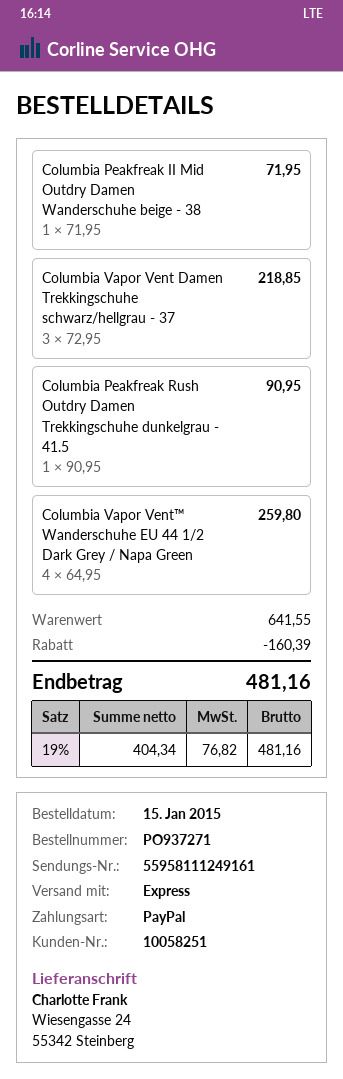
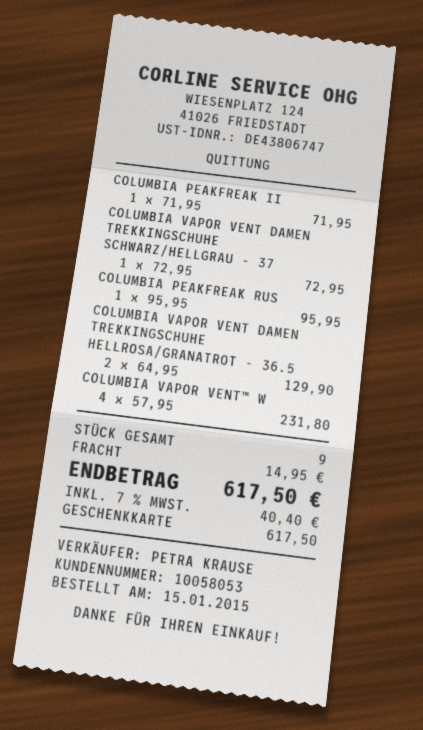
customer number: 10058251 -> 10058053
payment method: PayPal -> gift card
Columbia Vapor Vent Damen Trekkingschuhe schwarz/hellgrau - 37: 3 x 72.95 = 218.85 -> 1 x 72.95 = 72.95
Columbia Peakfreak Rush Outdry Damen Trekkingschuhe dunkelgrau - 41.5: 1 x 90.95 = 90.95 -> 1 x 95.95 = 95.95
Columbia Vapor Vent™ Wanderschuhe EU 44 1/2 Dark Grey / Napa Green: 4 x 64.95 = 259.80 -> 4 x 57.95 = 231.80
COLUMBIA VAPOR VENT DAMEN TREKKINGSCHUHE HELLROSA/GRANATROT - 36.5: none -> 2 x 64.95 = 129.90
discount: 160.39 -> none
shipping: none -> 14.95
tax: 19% = 76.82 -> 7% = 40.40
total: 481.16 -> 617.50

